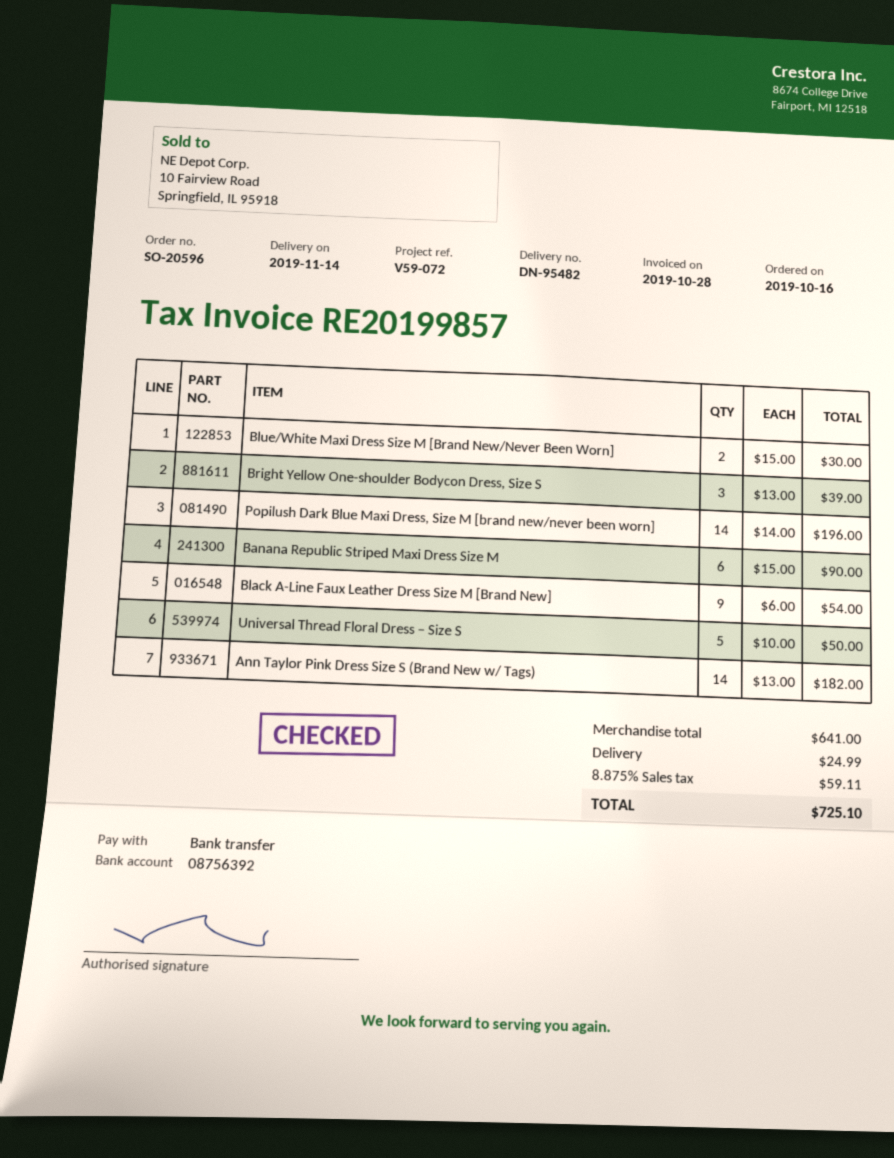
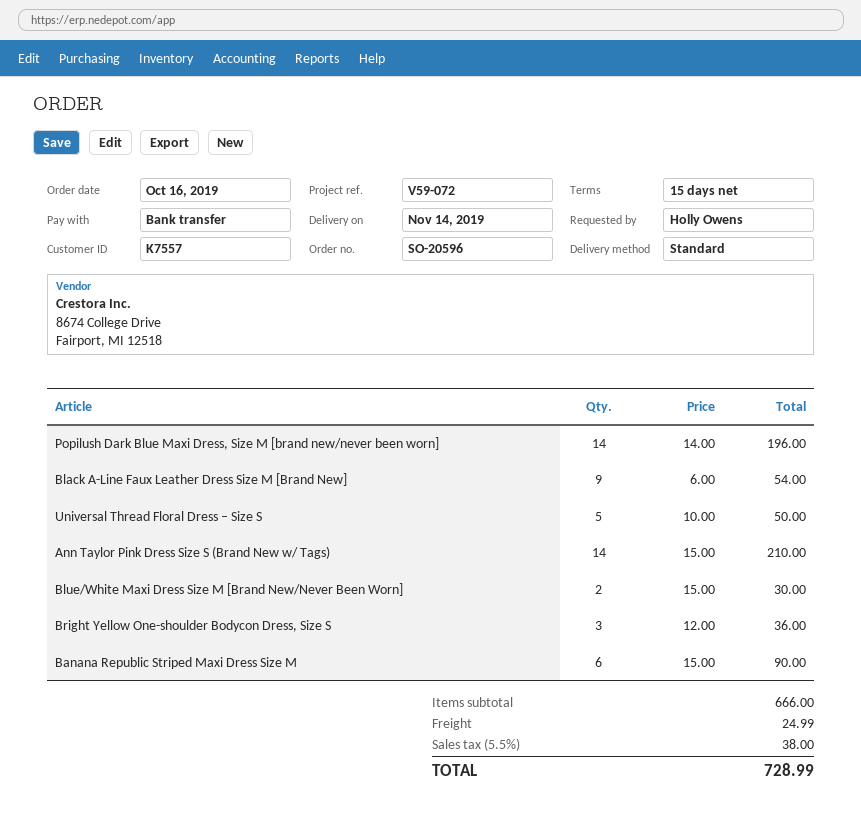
Bright Yellow One-shoulder Bodycon Dress, Size S: 3 x 13.00 = 39.00 -> 3 x 12.00 = 36.00
Ann Taylor Pink Dress Size S (Brand New w/ Tags): 14 x 13.00 = 182.00 -> 14 x 15.00 = 210.00
subtotal: 641.00 -> 666.00
tax: 8.875% = 59.11 -> 5.5% = 38.00
total: 725.10 -> 728.99

